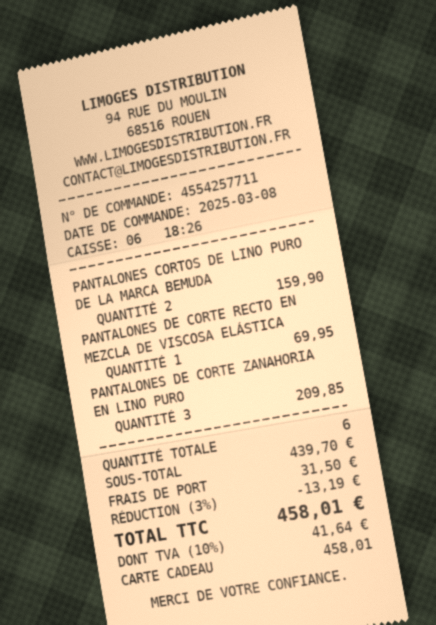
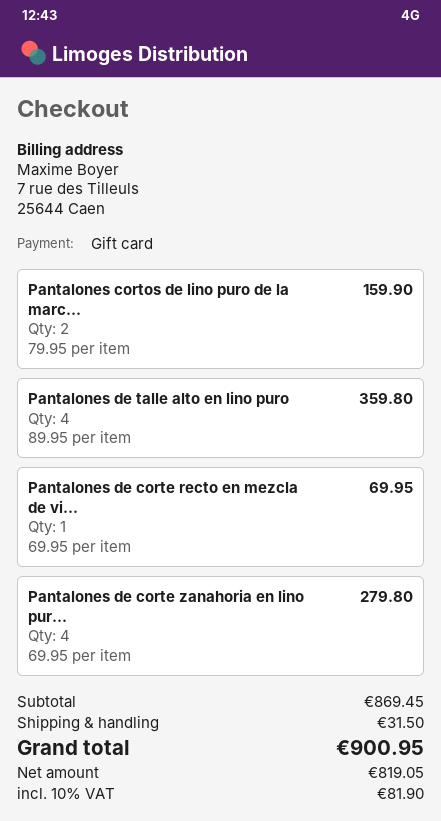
PANTALONES DE CORTE ZANAHORIA EN LINO PURO: 3 for 209.85 -> 4 for 279.80
Pantalones de talle alto en lino puro: none -> 4 for 359.80
subtotal: 439.70 -> 869.45
discount: 3% = 13.19 -> none
tax: 10% = 41.64 -> 10% = 81.90
total: 458.01 -> 900.95

